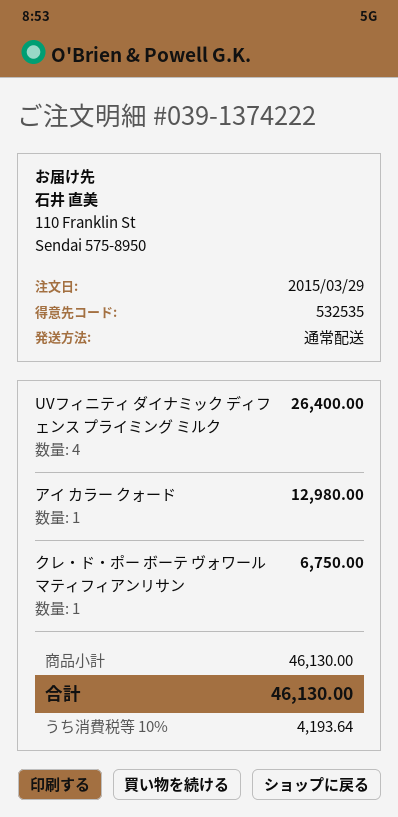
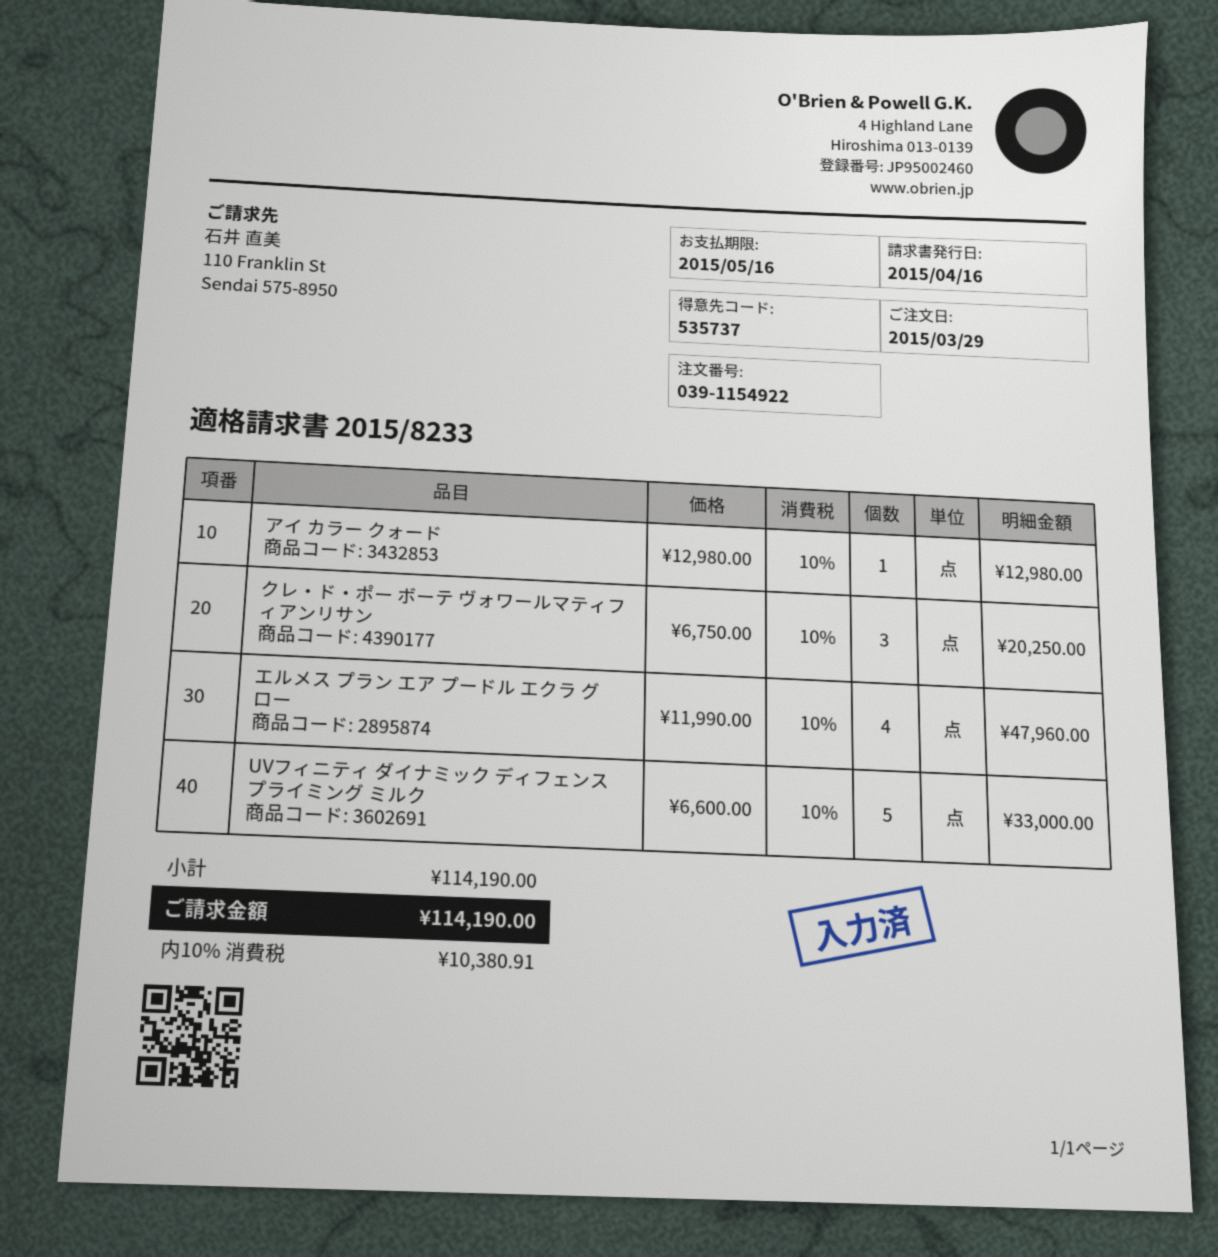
order number: 039-1374222 -> 039-1154922
customer number: 532535 -> 535737
UVフィニティ ダイナミック ディフェンス プライミング ミルク: 4 for 26400.00 -> 5 for 33000.00
クレ・ド・ポー ボーテ ヴォワールマティフィアンリサン: 1 for 6750.00 -> 3 for 20250.00
エルメス プラン エア プードル エクラ グロー: none -> 4 for 47960.00
subtotal: 46130.00 -> 114190.00
tax: 10% = 4193.64 -> 10% = 10380.91
total: 46130.00 -> 114190.00

